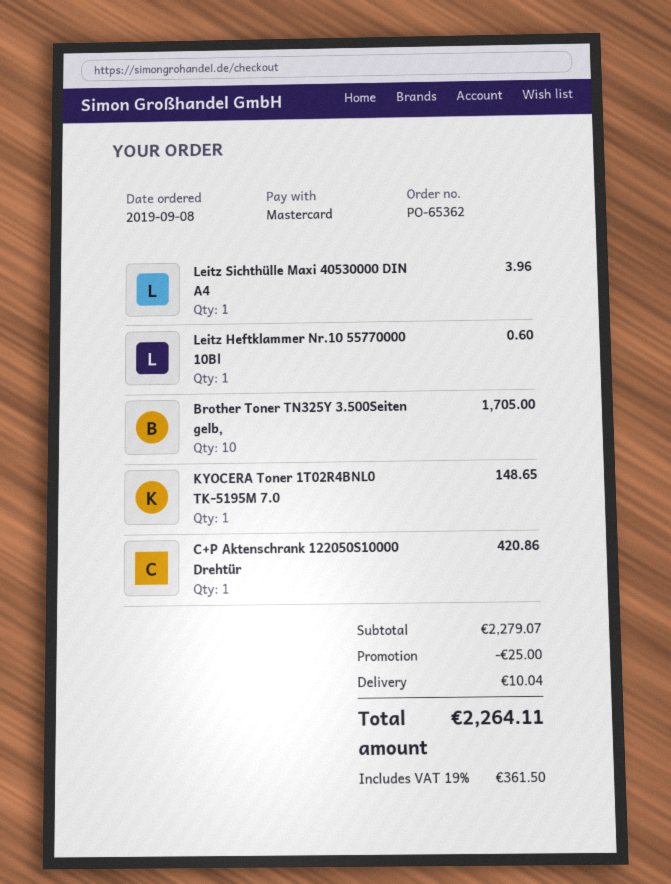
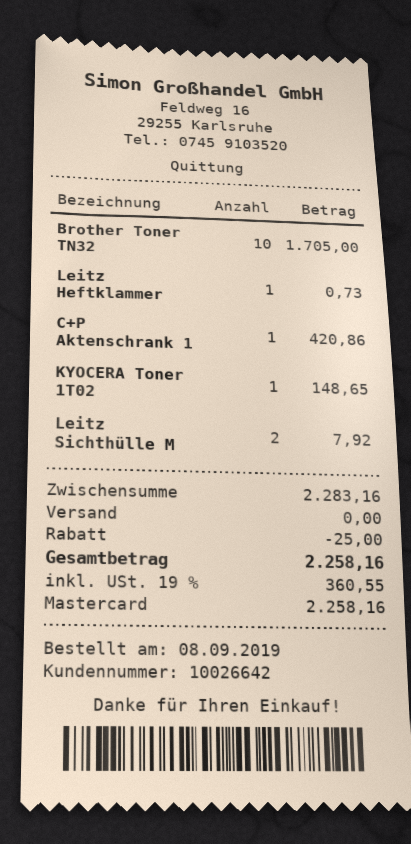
Leitz Sichthülle Maxi 40530000 DIN A4: 1 for 3.96 -> 2 for 7.92
Leitz Heftklammer Nr.10 55770000 10Bl: 1 for 0.60 -> 1 for 0.73
subtotal: 2279.07 -> 2283.16
shipping: 10.04 -> 0.00
tax: 19% = 361.50 -> 19% = 360.55
total: 2264.11 -> 2258.16

